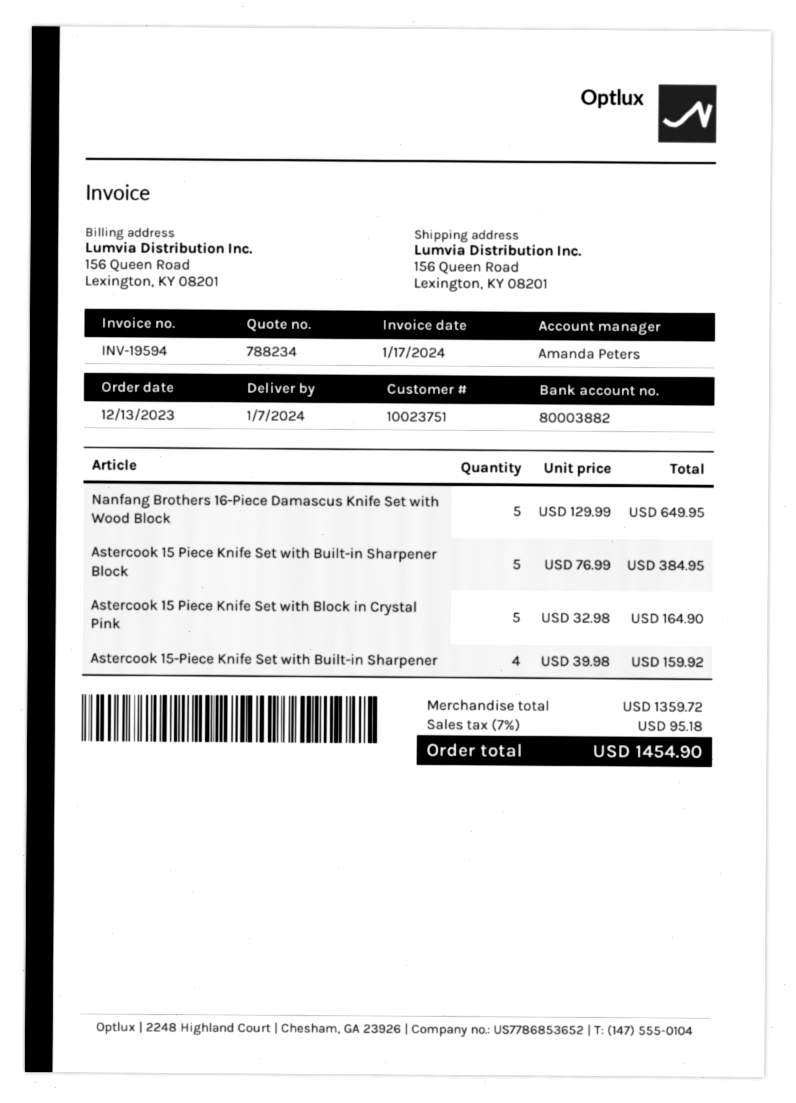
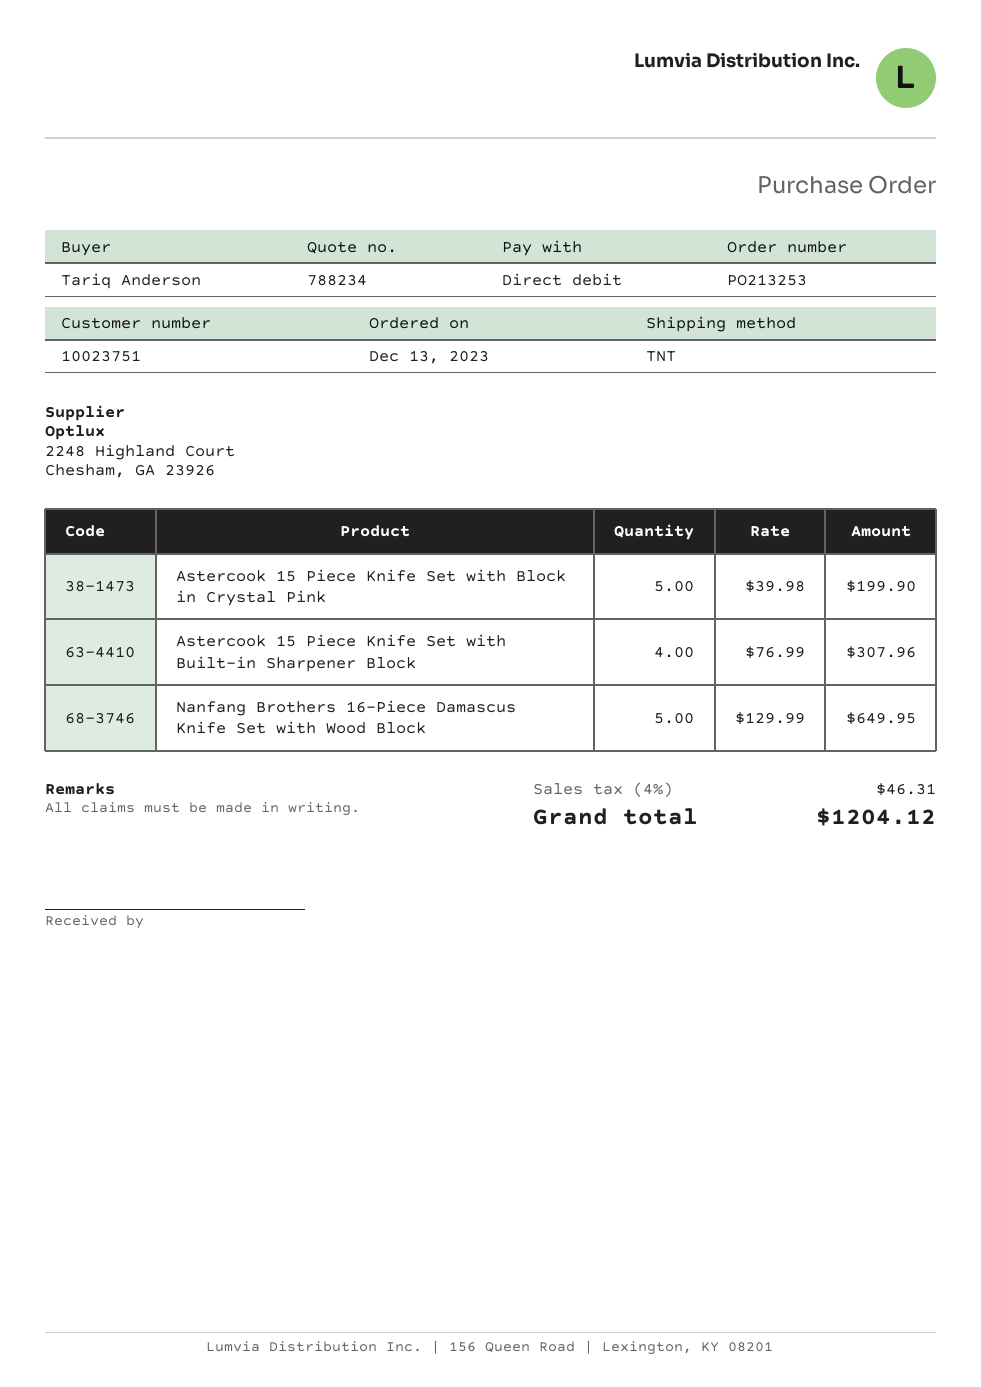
Astercook 15 Piece Knife Set with Built-in Sharpener Block: 5 x 76.99 = 384.95 -> 4 x 76.99 = 307.96
Astercook 15 Piece Knife Set with Block in Crystal Pink: 5 x 32.98 = 164.90 -> 5 x 39.98 = 199.90
Astercook 15-Piece Knife Set with Built-in Sharpener: 4 x 39.98 = 159.92 -> none
tax: 7% = 95.18 -> 4% = 46.31
total: 1454.90 -> 1204.12

